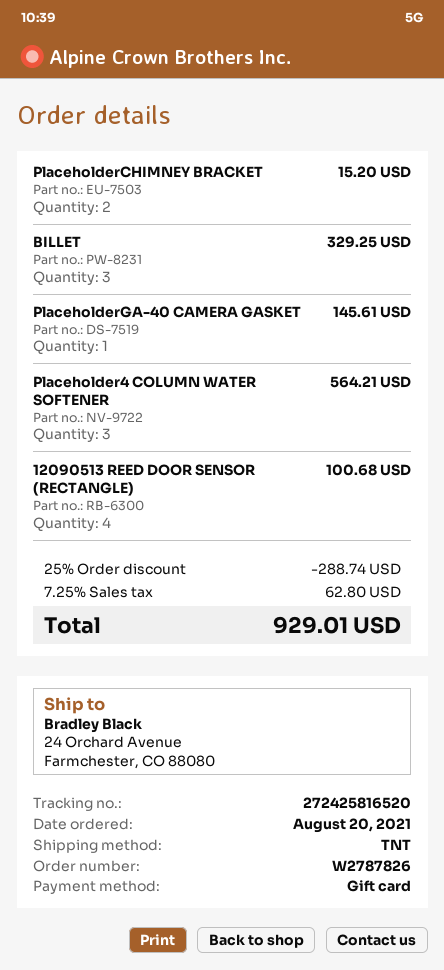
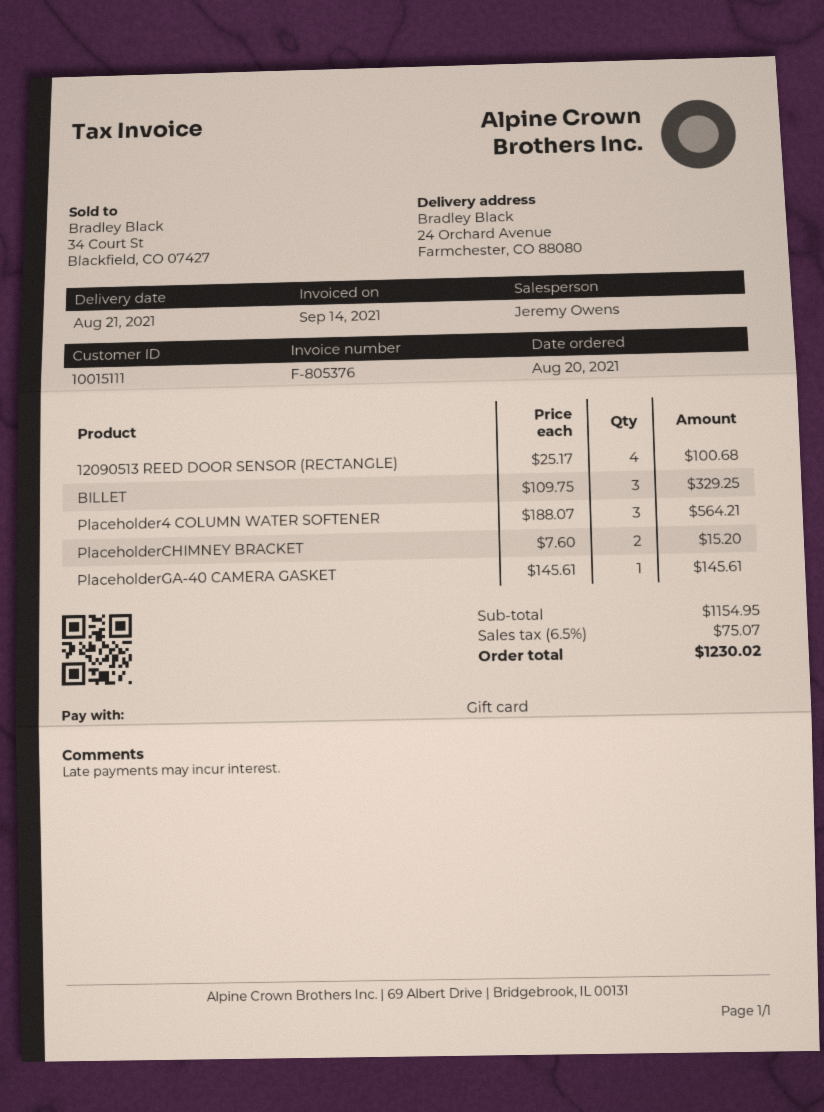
discount: 25% = 288.74 -> none
tax: 7.25% = 62.80 -> 6.5% = 75.07
total: 929.01 -> 1230.02

